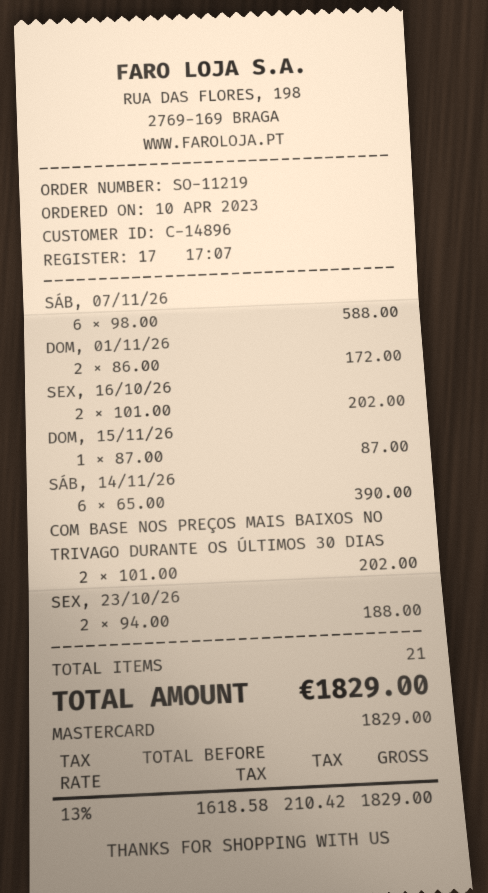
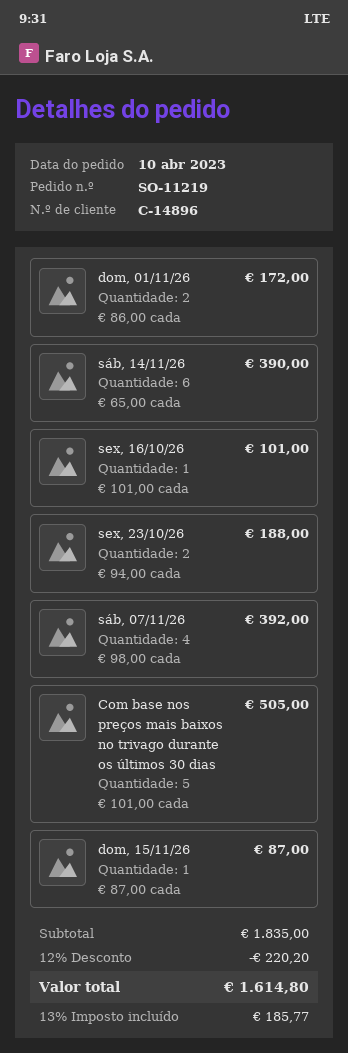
SÁB, 07/11/26: 6 x 98.00 = 588.00 -> 4 x 98.00 = 392.00
SEX, 16/10/26: 2 x 101.00 = 202.00 -> 1 x 101.00 = 101.00
COM BASE NOS PREÇOS MAIS BAIXOS NO TRIVAGO DURANTE OS ÚLTIMOS 30 DIAS: 2 x 101.00 = 202.00 -> 5 x 101.00 = 505.00
discount: none -> 12% = 220.20
tax: 13% = 210.42 -> 13% = 185.77
total: 1829.00 -> 1614.80

